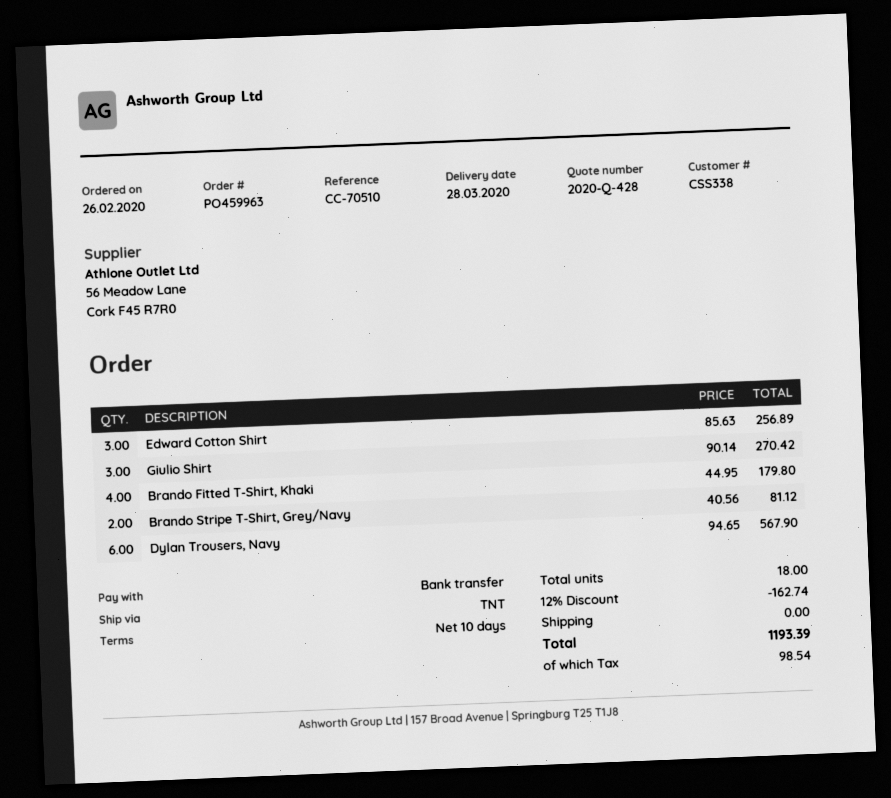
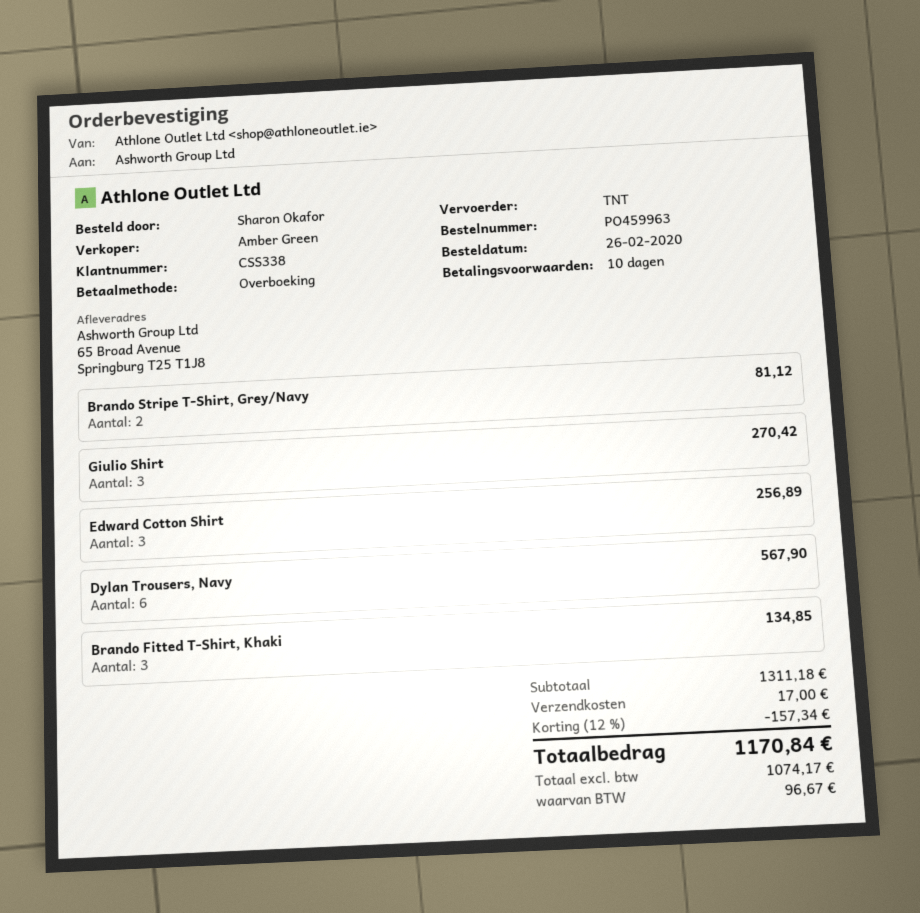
Brando Fitted T-Shirt, Khaki: 4 for 179.80 -> 3 for 134.85
discount: 12% = 162.74 -> 12% = 157.34
shipping: 0.00 -> 17.00
tax: 98.54 -> 96.67
total: 1193.39 -> 1170.84

